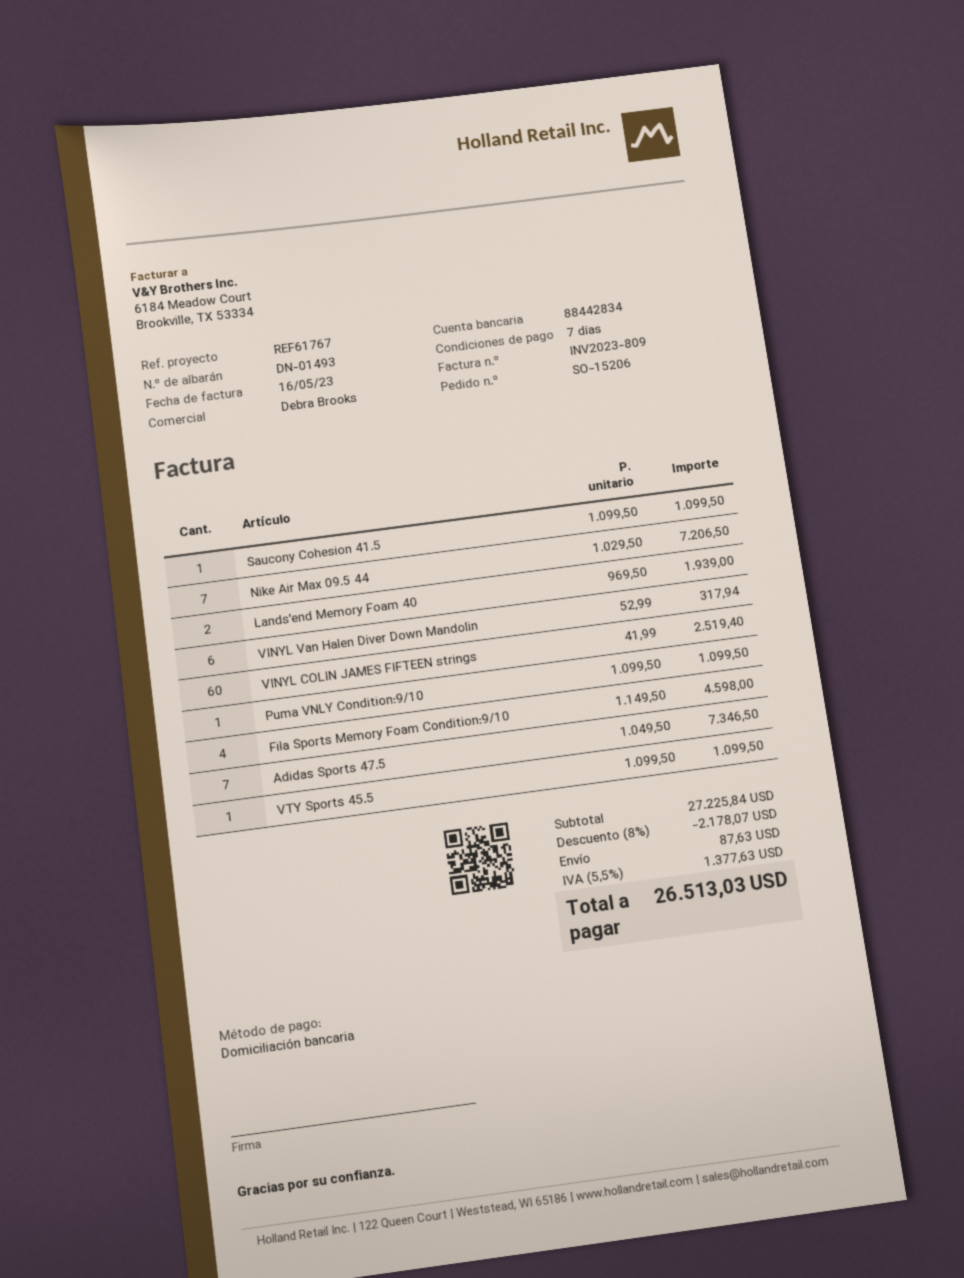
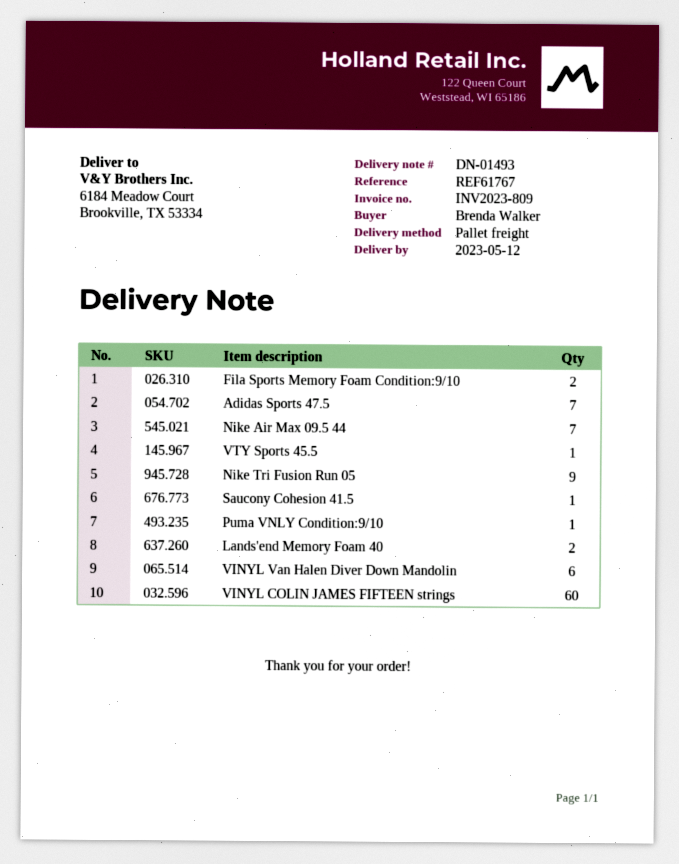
Fila Sports Memory Foam Condition:9/10: 4 -> 2
Nike Tri Fusion Run 05: none -> 9

